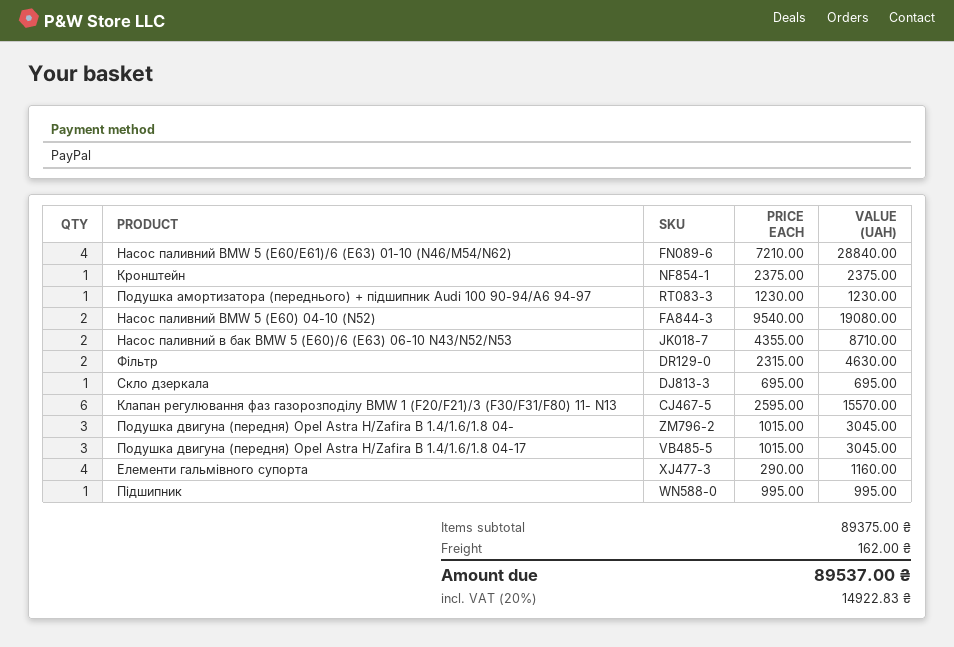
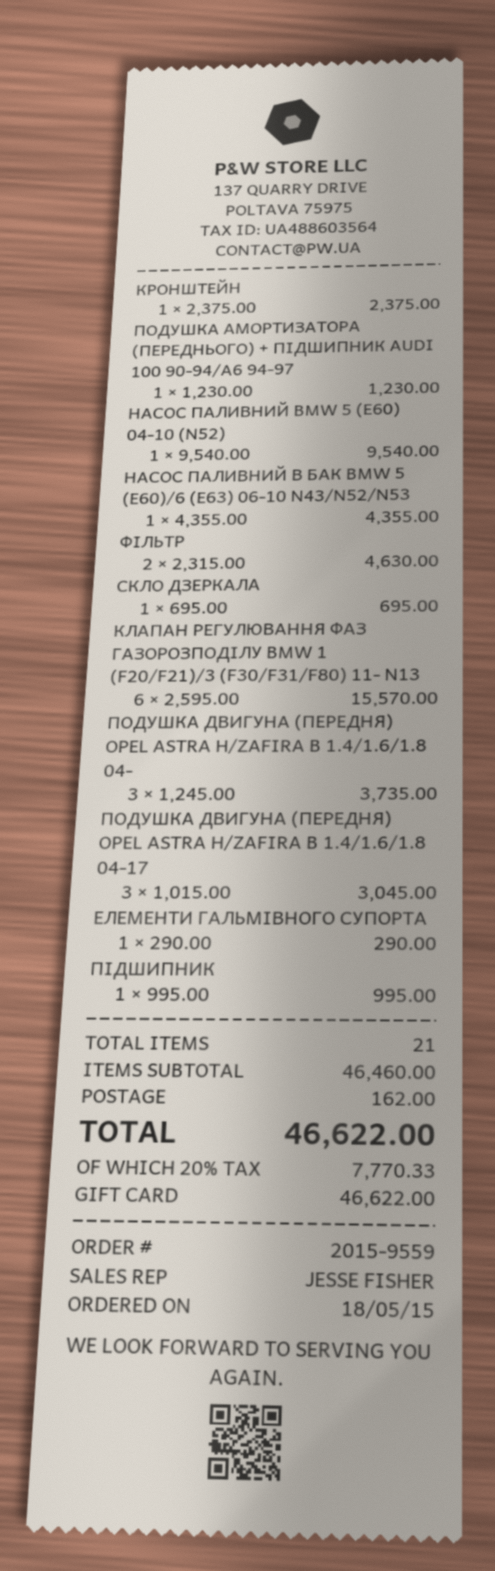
payment method: PayPal -> gift card
Насос паливний BMW 5 (E60/E61)/6 (E63) 01-10 (N46/M54/N62): 4 x 7210.00 = 28840.00 -> none
Насос паливний BMW 5 (E60) 04-10 (N52): 2 x 9540.00 = 19080.00 -> 1 x 9540.00 = 9540.00
Насос паливний в бак BMW 5 (E60)/6 (E63) 06-10 N43/N52/N53: 2 x 4355.00 = 8710.00 -> 1 x 4355.00 = 4355.00
Подушка двигуна (передня) Opel Astra H/Zafira B 1.4/1.6/1.8 04-: 3 x 1015.00 = 3045.00 -> 3 x 1245.00 = 3735.00
Елементи гальмівного супорта: 4 x 290.00 = 1160.00 -> 1 x 290.00 = 290.00
subtotal: 89375.00 -> 46460.00
tax: 20% = 14922.83 -> 20% = 7770.33
total: 89537.00 -> 46622.00

